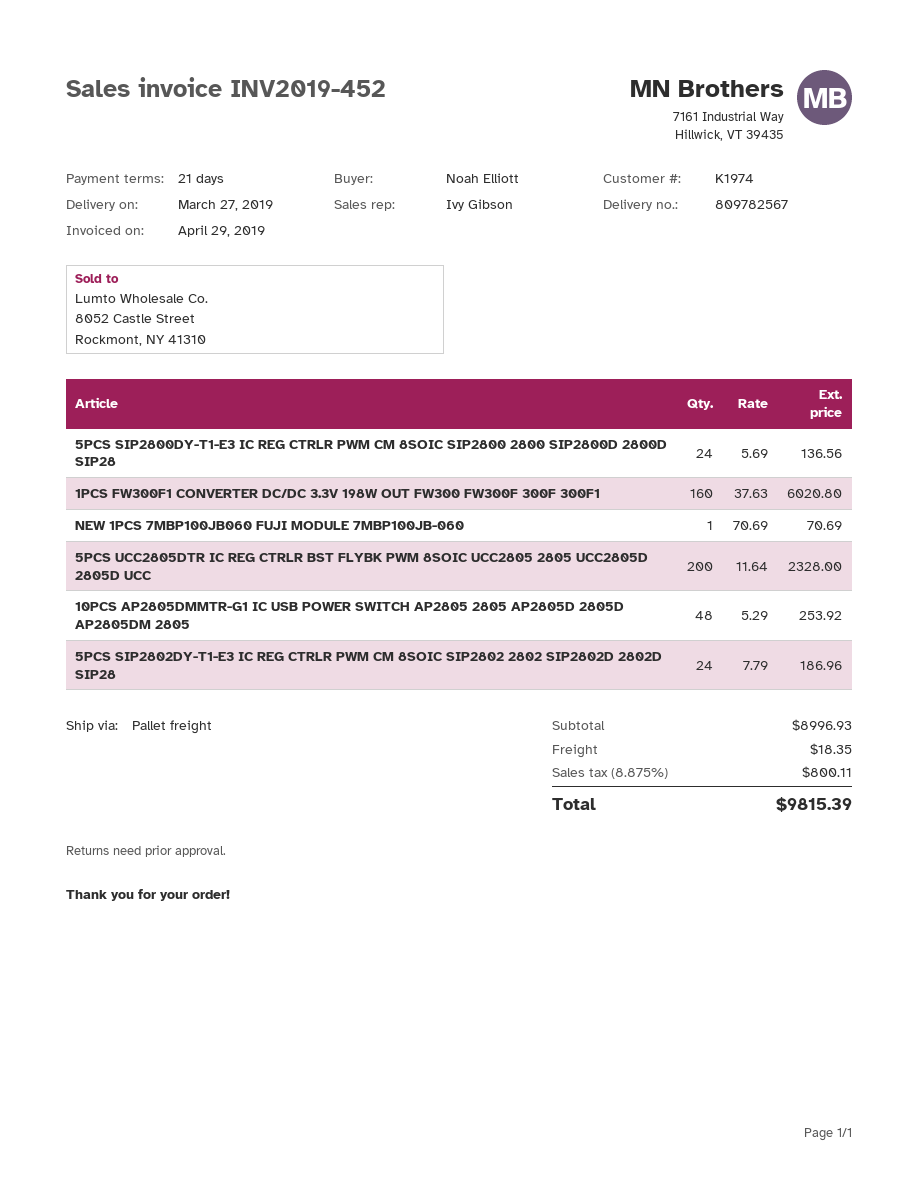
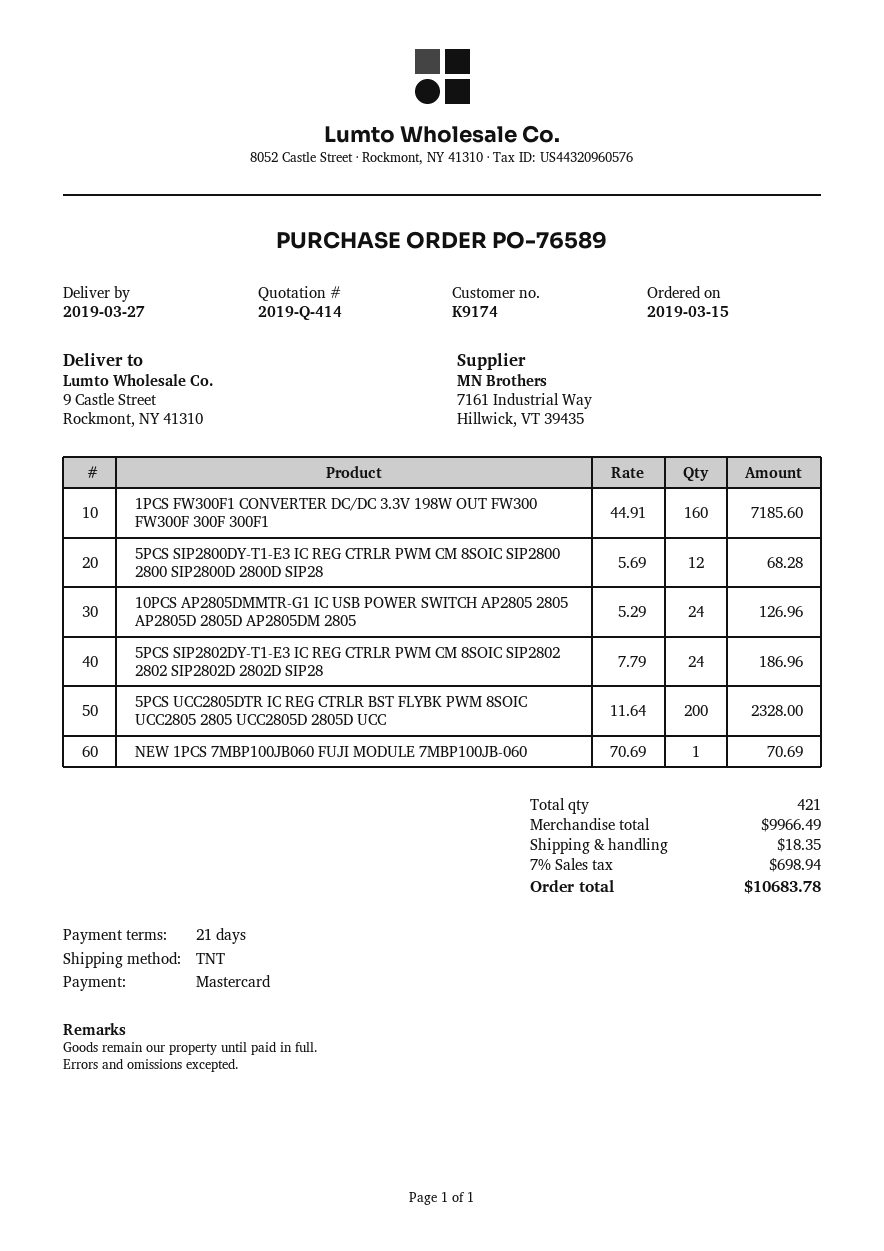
customer number: K1974 -> K9174
shipping method: pallet freight -> TNT
5PCS SIP2800DY-T1-E3 IC REG CTRLR PWM CM 8SOIC SIP2800 2800 SIP2800D 2800D SIP28: 24 x 5.69 = 136.56 -> 12 x 5.69 = 68.28
1PCS FW300F1 CONVERTER DC/DC 3.3V 198W OUT FW300 FW300F 300F 300F1: 160 x 37.63 = 6020.80 -> 160 x 44.91 = 7185.60
10PCS AP2805DMMTR-G1 IC USB POWER SWITCH AP2805 2805 AP2805D 2805D AP2805DM 2805: 48 x 5.29 = 253.92 -> 24 x 5.29 = 126.96
subtotal: 8996.93 -> 9966.49
tax: 8.875% = 800.11 -> 7% = 698.94
total: 9815.39 -> 10683.78

